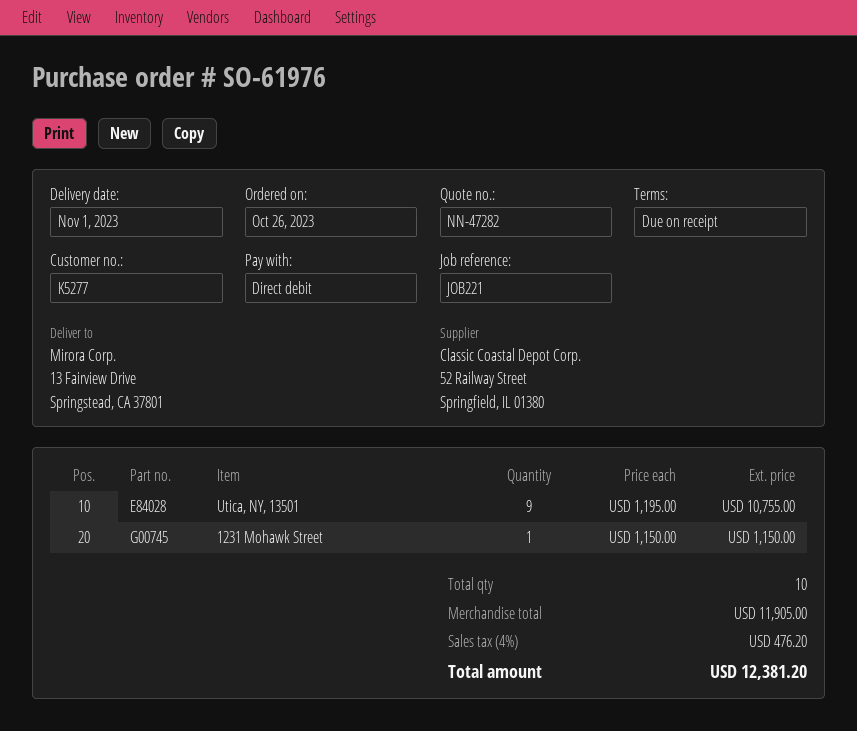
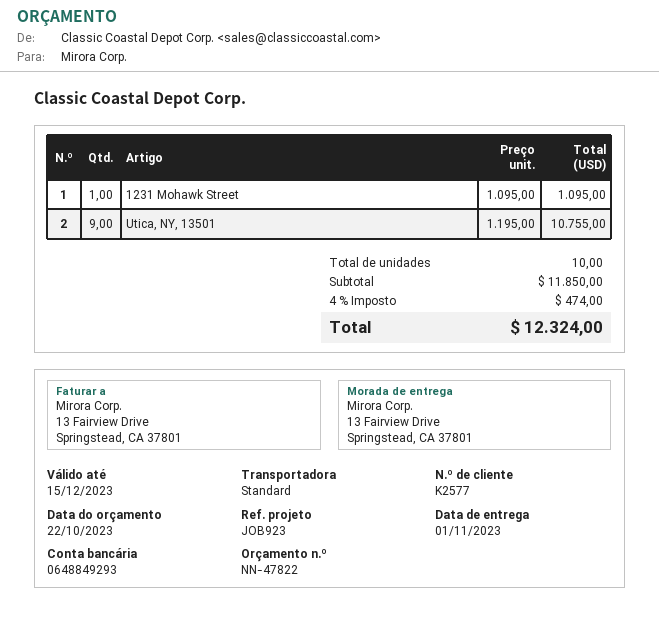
quote number: NN-47282 -> NN-47822
customer number: K5277 -> K2577
reference: JOB221 -> JOB923
1231 Mohawk Street: 1 x 1150.00 = 1150.00 -> 1 x 1095.00 = 1095.00
subtotal: 11905.00 -> 11850.00
tax: 4% = 476.20 -> 4% = 474.00
total: 12381.20 -> 12324.00

